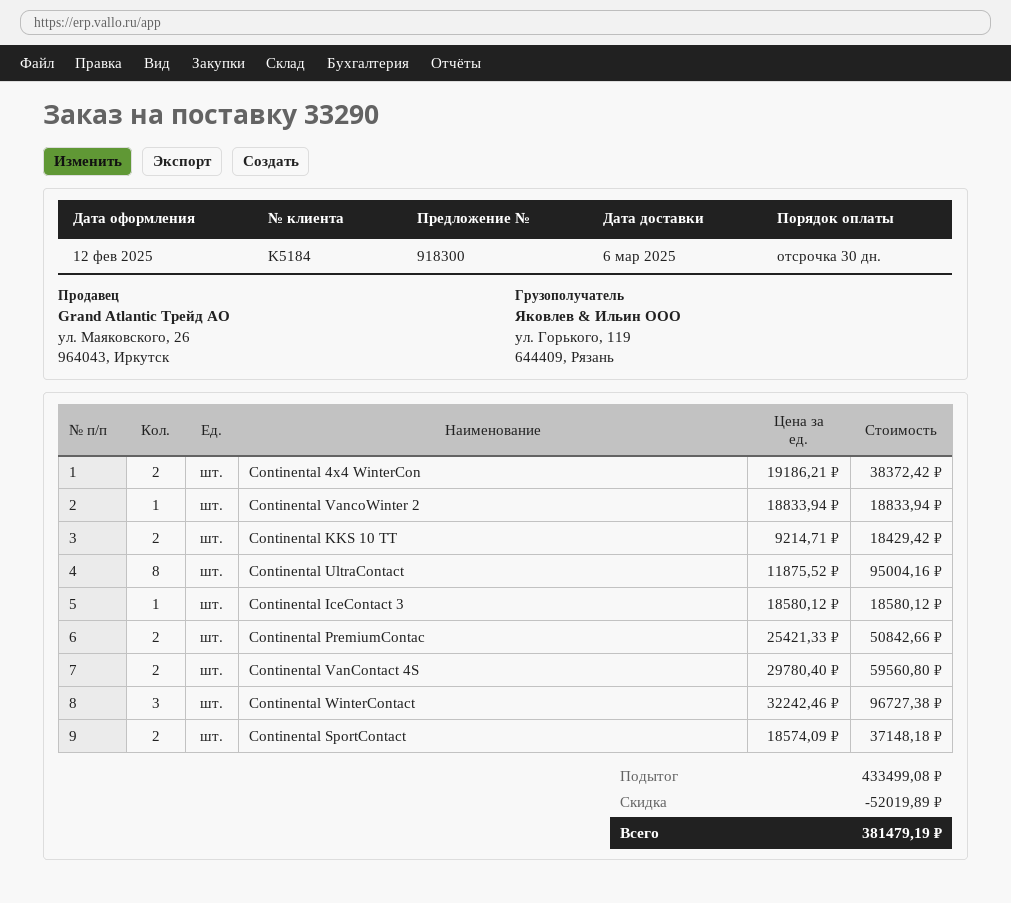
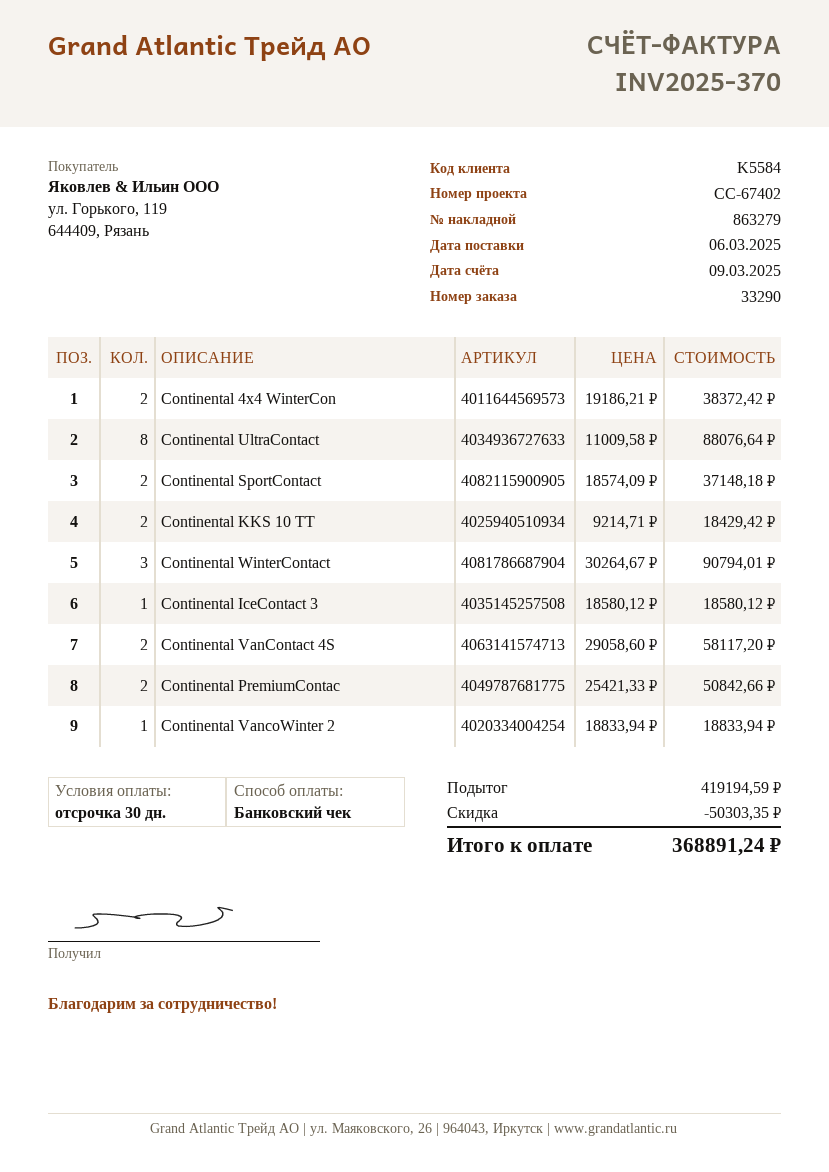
customer number: K5184 -> K5584
Continental UltraContact: 8 x 11875.52 = 95004.16 -> 8 x 11009.58 = 88076.64
Continental VanContact 4S: 2 x 29780.40 = 59560.80 -> 2 x 29058.60 = 58117.20
Continental WinterContact: 3 x 32242.46 = 96727.38 -> 3 x 30264.67 = 90794.01
subtotal: 433499.08 -> 419194.59
discount: 52019.89 -> 50303.35
total: 381479.19 -> 368891.24

